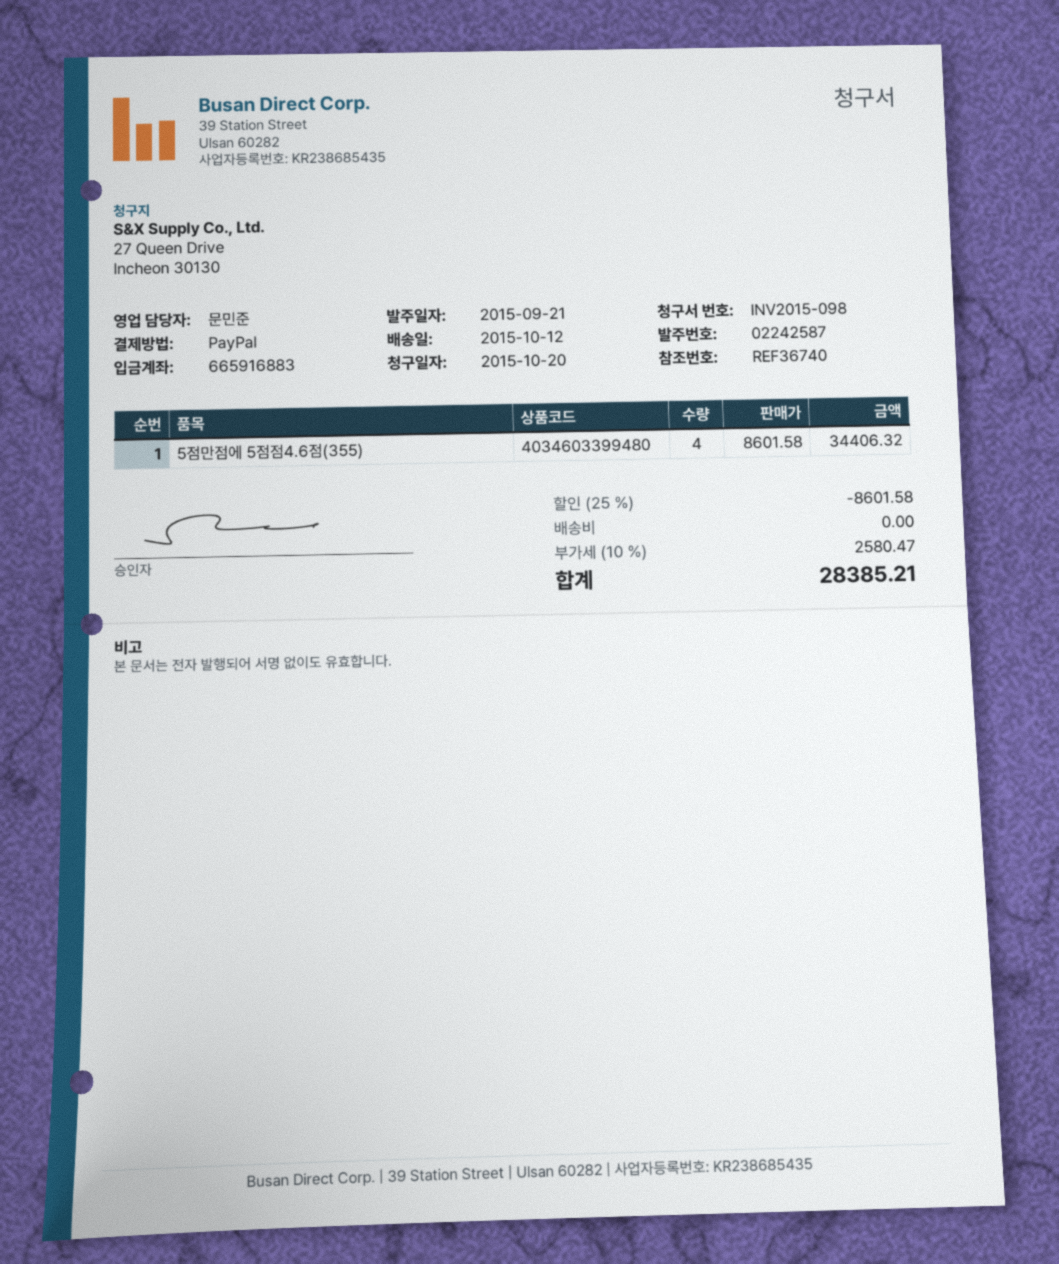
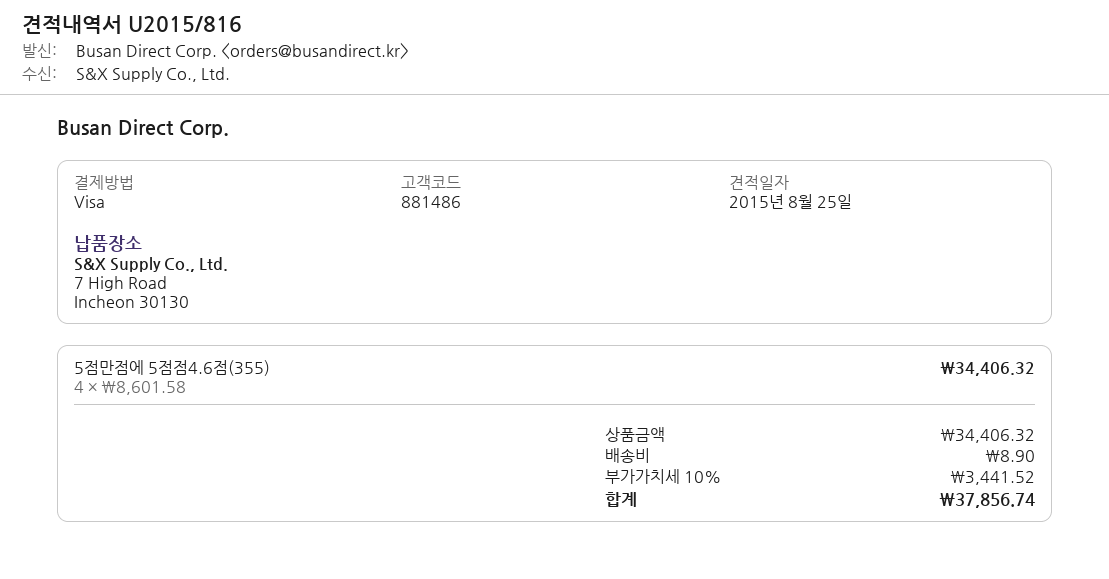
payment method: PayPal -> Visa
discount: 25% = 8601.58 -> none
shipping: 0.00 -> 8.90
tax: 10% = 2580.47 -> 10% = 3441.52
total: 28385.21 -> 37856.74

